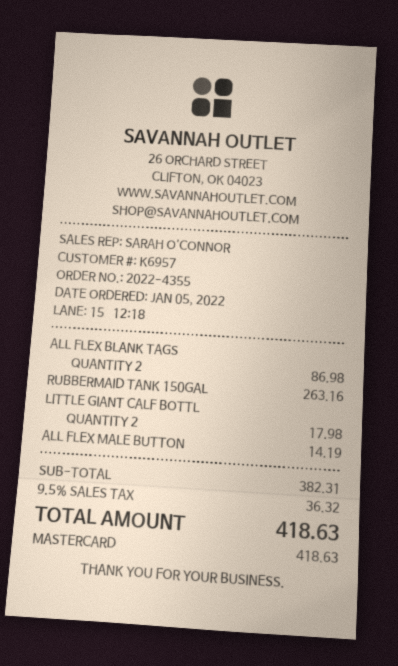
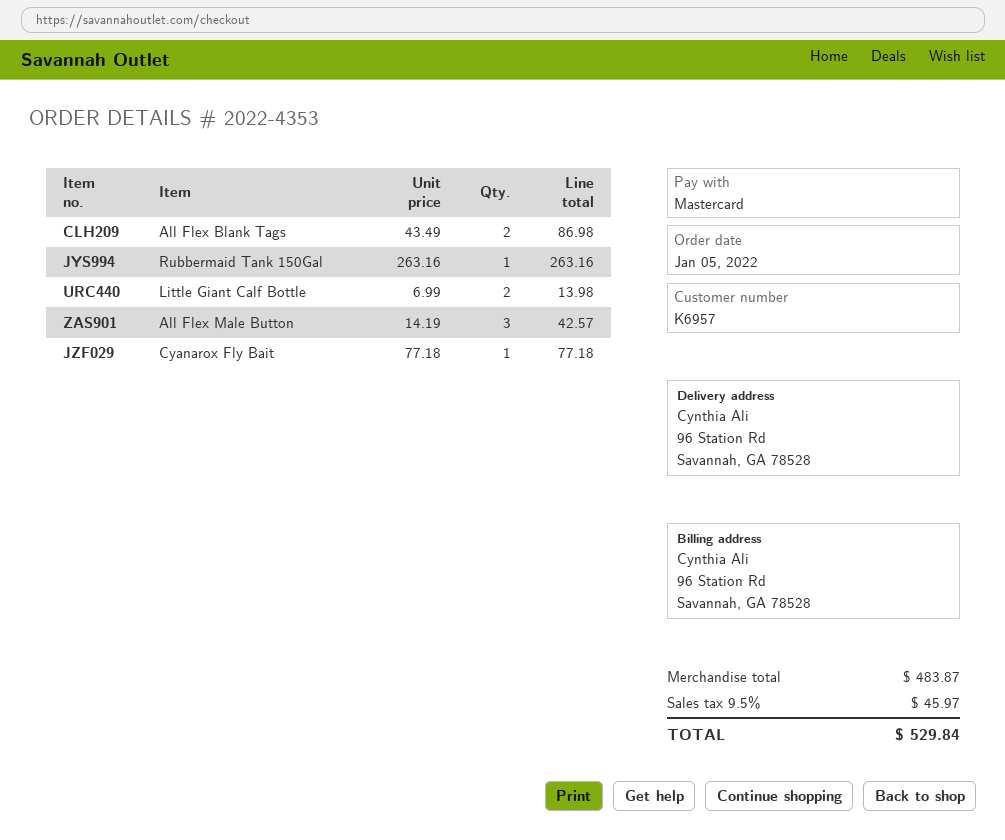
order number: 2022-4355 -> 2022-4353
LITTLE GIANT CALF BOTTL: 2 for 17.98 -> 2 for 13.98
ALL FLEX MALE BUTTON: 1 for 14.19 -> 3 for 42.57
Cyanarox Fly Bait: none -> 1 for 77.18
subtotal: 382.31 -> 483.87
tax: 9.5% = 36.32 -> 9.5% = 45.97
total: 418.63 -> 529.84

